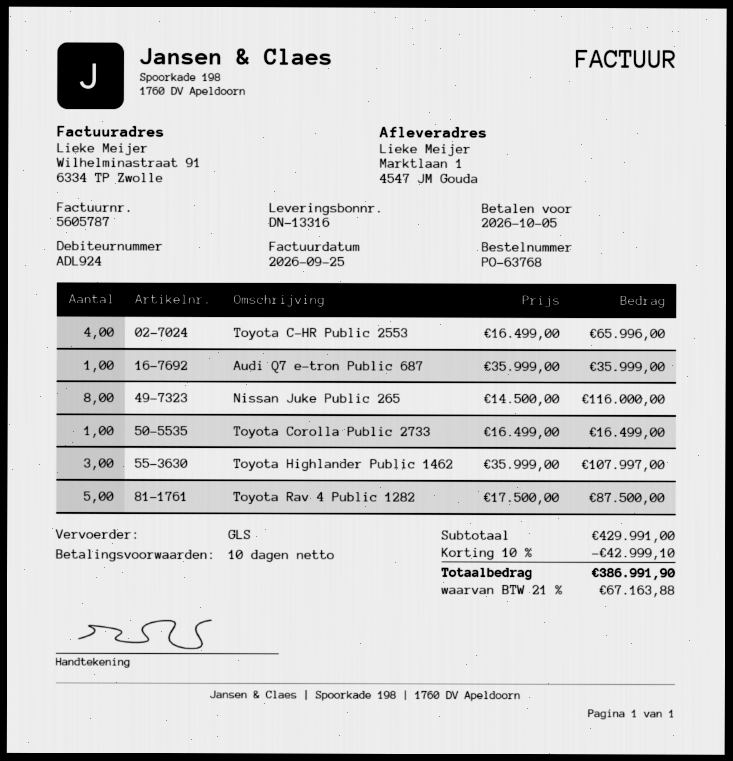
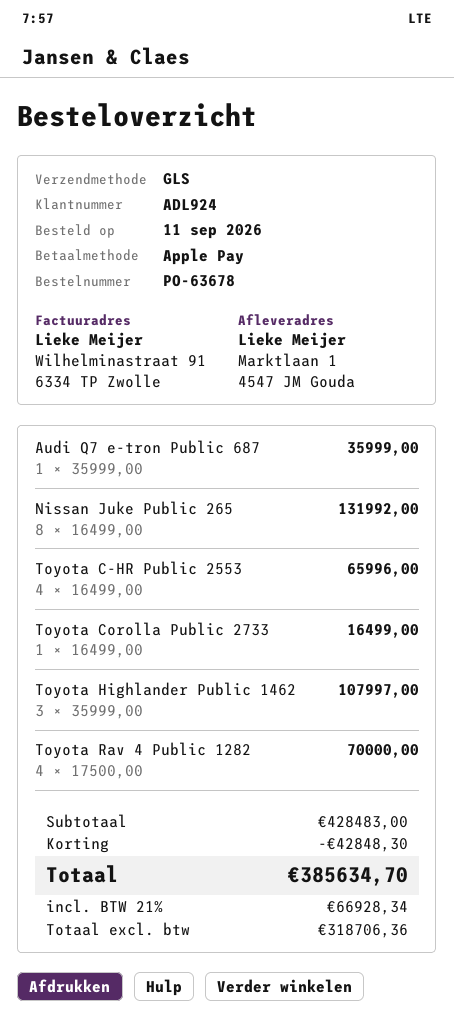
order number: PO-63768 -> PO-63678
Nissan Juke Public 265: 8 x 14500.00 = 116000.00 -> 8 x 16499.00 = 131992.00
Toyota Rav 4 Public 1282: 5 x 17500.00 = 87500.00 -> 4 x 17500.00 = 70000.00
subtotal: 429991.00 -> 428483.00
discount: 42999.10 -> 42848.30
tax: 21% = 67163.88 -> 21% = 66928.34
total: 386991.90 -> 385634.70

